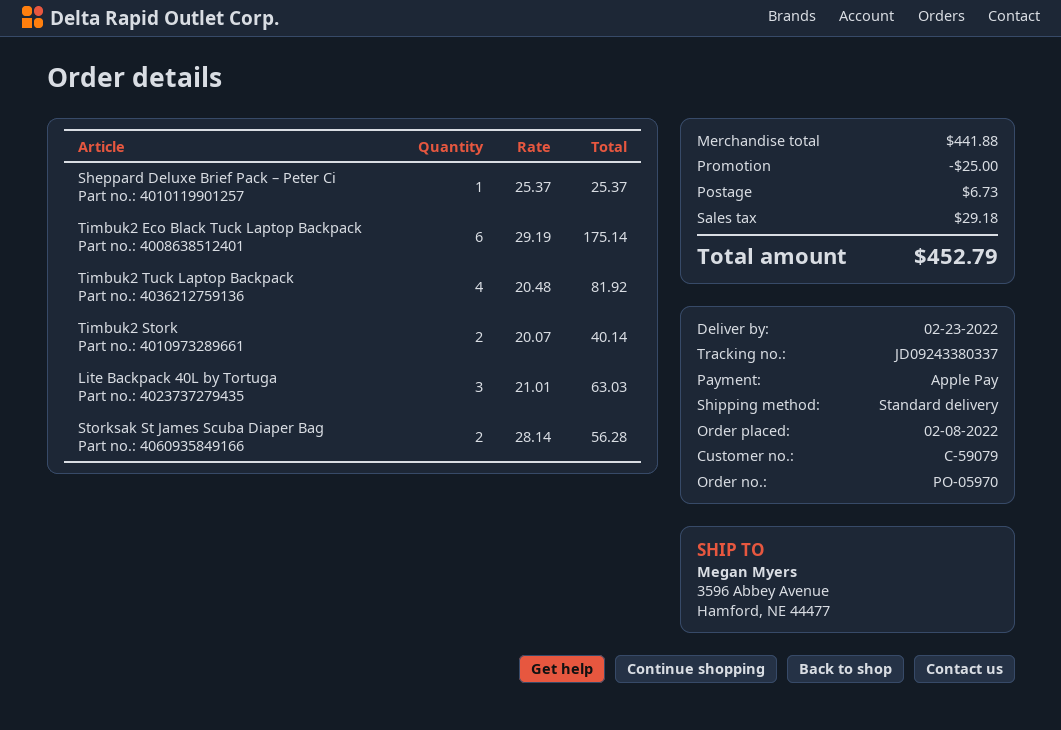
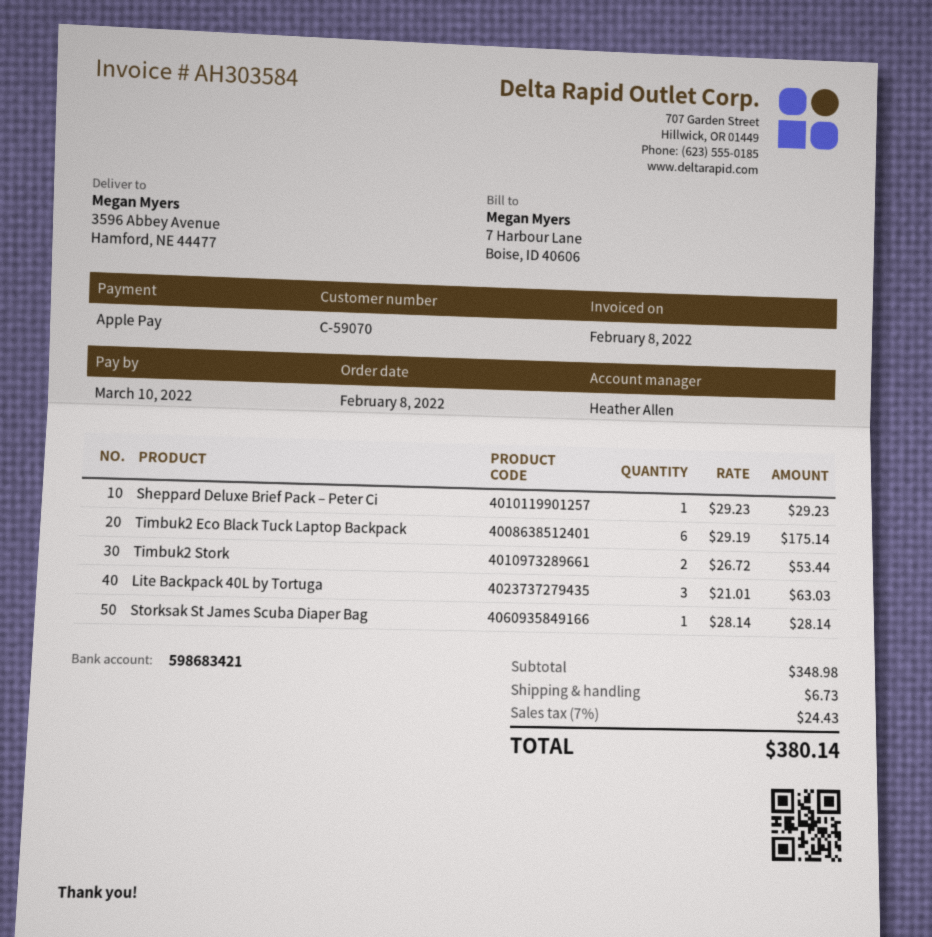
customer number: C-59079 -> C-59070
Sheppard Deluxe Brief Pack – Peter Ci: 1 x 25.37 = 25.37 -> 1 x 29.23 = 29.23
Timbuk2 Tuck Laptop Backpack: 4 x 20.48 = 81.92 -> none
Timbuk2 Stork: 2 x 20.07 = 40.14 -> 2 x 26.72 = 53.44
Storksak St James Scuba Diaper Bag: 2 x 28.14 = 56.28 -> 1 x 28.14 = 28.14
subtotal: 441.88 -> 348.98
discount: 25.00 -> none
tax: 29.18 -> 24.43
total: 452.79 -> 380.14

